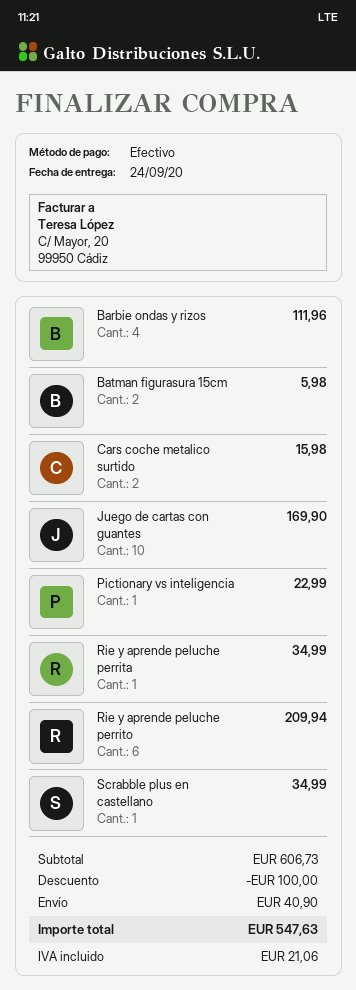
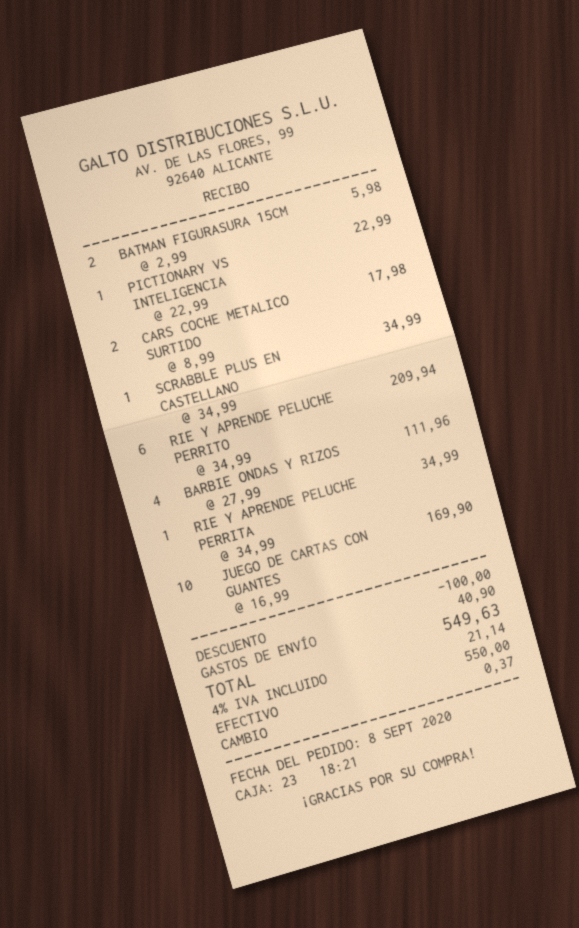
Cars coche metalico surtido: 2 for 15.98 -> 2 for 17.98
tax: 21.06 -> 21.14
total: 547.63 -> 549.63

